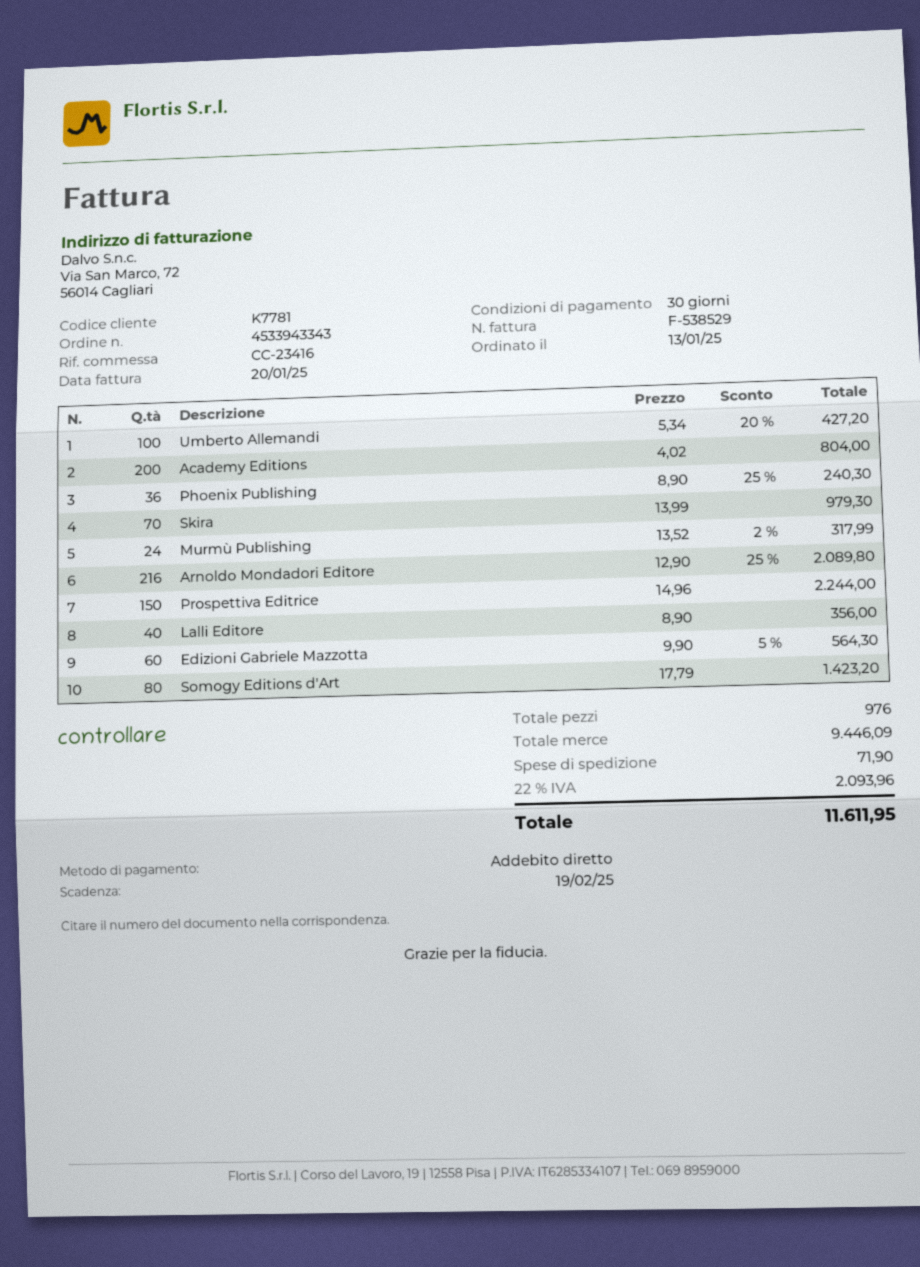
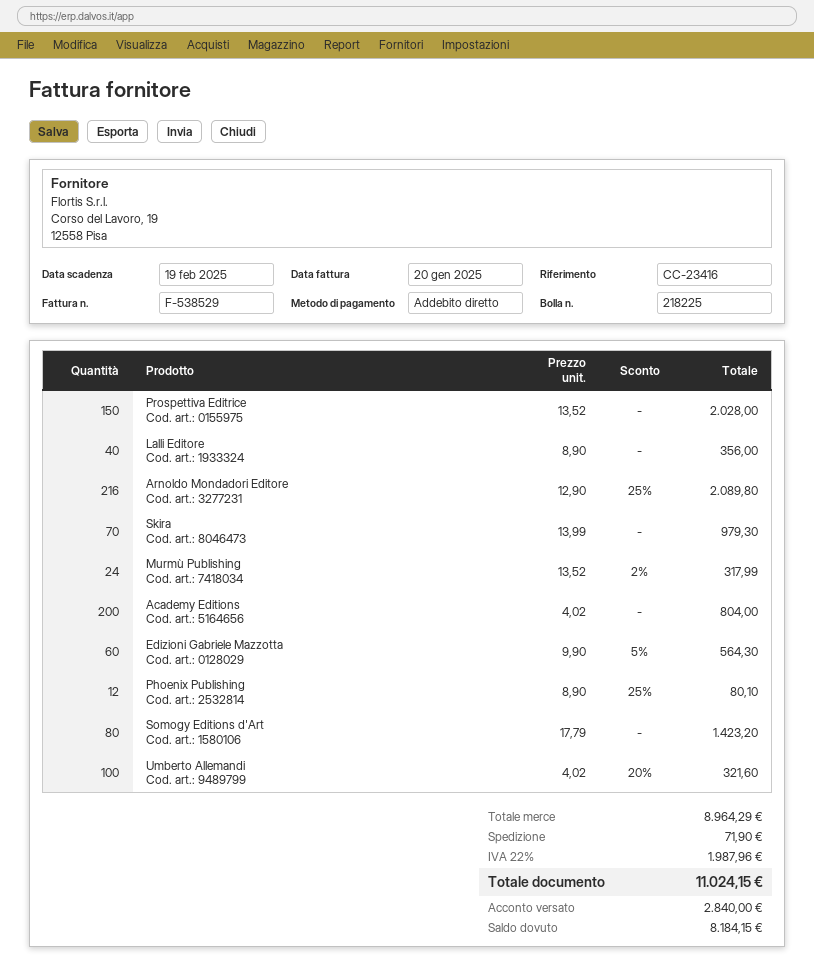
Umberto Allemandi: 100 x 5.34 - 20% = 427.20 -> 100 x 4.02 - 20% = 321.60
Phoenix Publishing: 36 x 8.90 - 25% = 240.30 -> 12 x 8.90 - 25% = 80.10
Prospettiva Editrice: 150 x 14.96 = 2244.00 -> 150 x 13.52 = 2028.00
subtotal: 9446.09 -> 8964.29
tax: 22% = 2093.96 -> 22% = 1987.96
total: 11611.95 -> 11024.15

